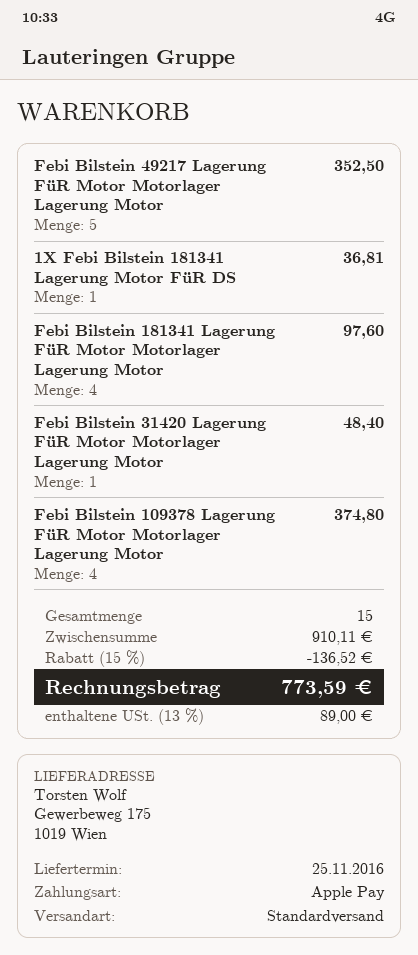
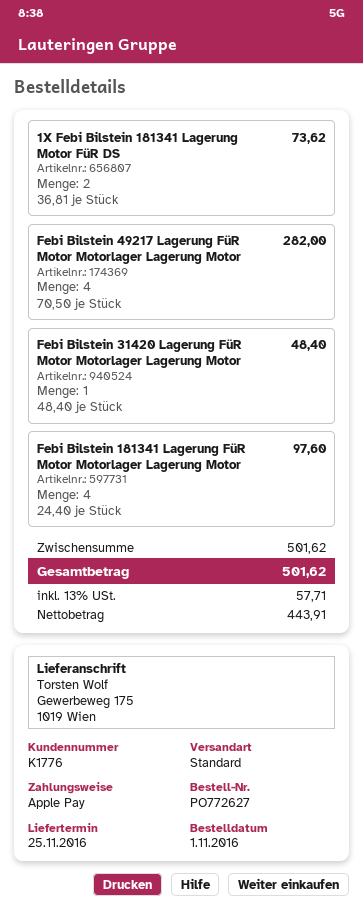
Febi Bilstein 49217 Lagerung FüR Motor Motorlager Lagerung Motor: 5 for 352.50 -> 4 for 282.00
1X Febi Bilstein 181341 Lagerung Motor FüR DS: 1 for 36.81 -> 2 for 73.62
Febi Bilstein 109378 Lagerung FüR Motor Motorlager Lagerung Motor: 4 for 374.80 -> none
subtotal: 910.11 -> 501.62
discount: 15% = 136.52 -> none
tax: 13% = 89.00 -> 13% = 57.71
total: 773.59 -> 501.62

